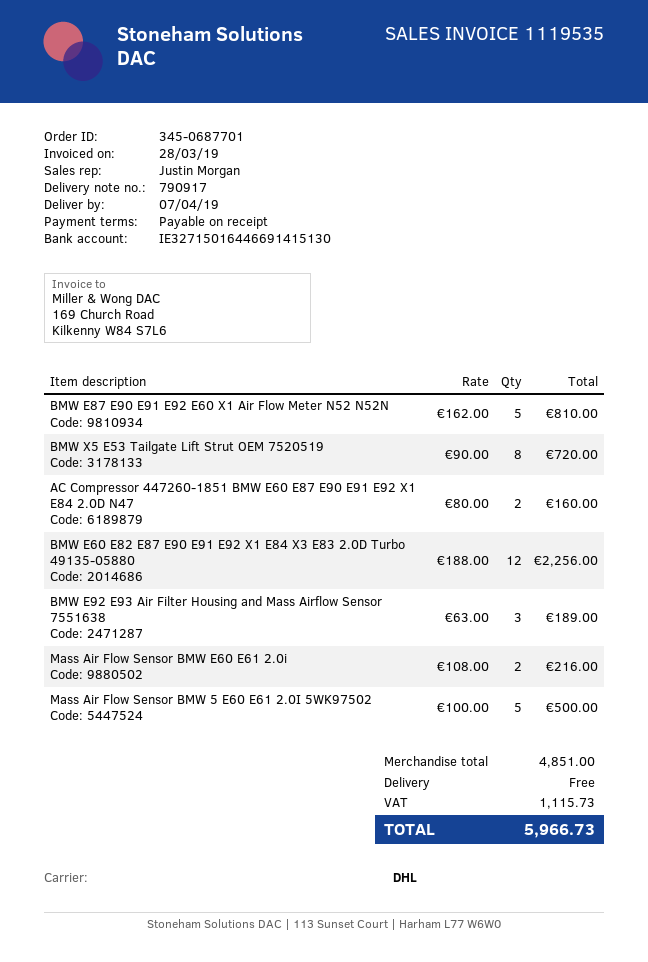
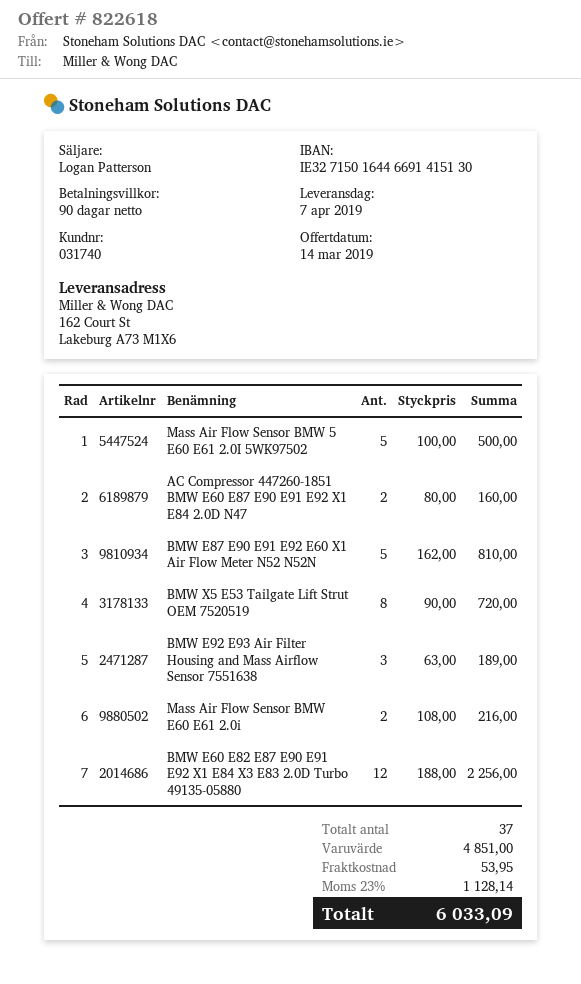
payment terms: on receipt -> 90 days
sales rep: Justin Morgan -> Logan Patterson
shipping: 0.00 -> 53.95
tax: 1115.73 -> 1128.14
total: 5966.73 -> 6033.09

